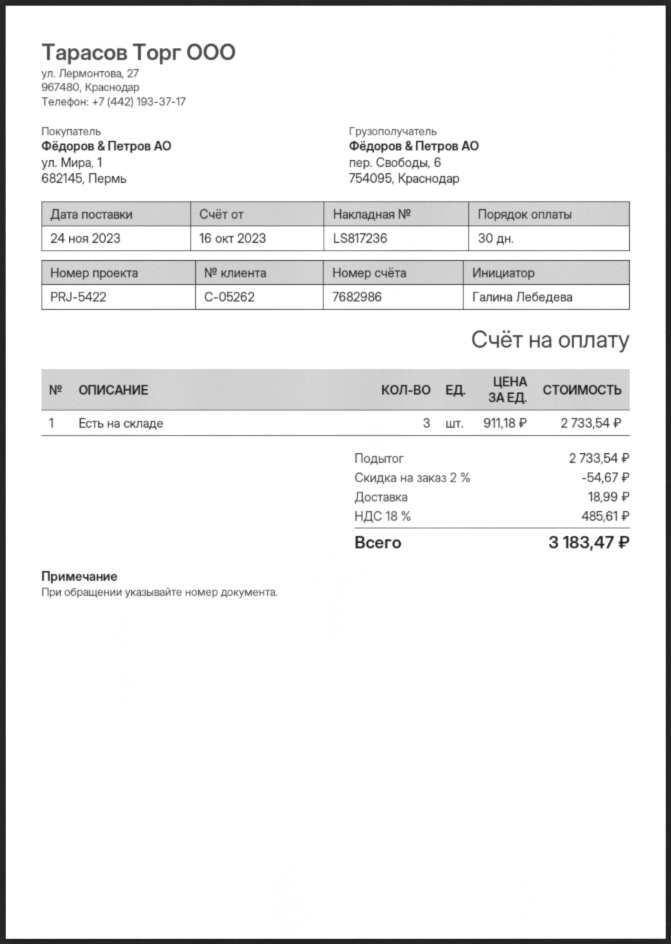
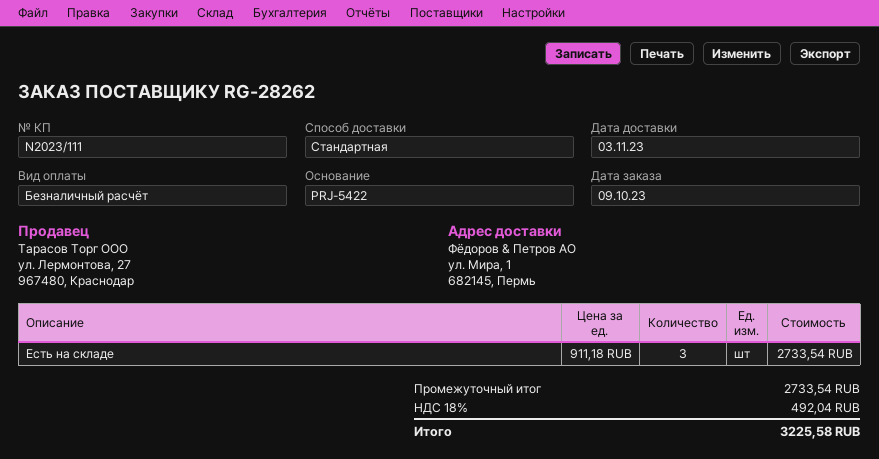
delivery date: 2023-11-24 -> 2023-11-03
ship to: пер. Свободы, 6, 754095, Краснодар -> ул. Мира, 1, 682145, Пермь
discount: 2% = 54.67 -> none
shipping: 18.99 -> none
tax: 18% = 485.61 -> 18% = 492.04
total: 3183.47 -> 3225.58

